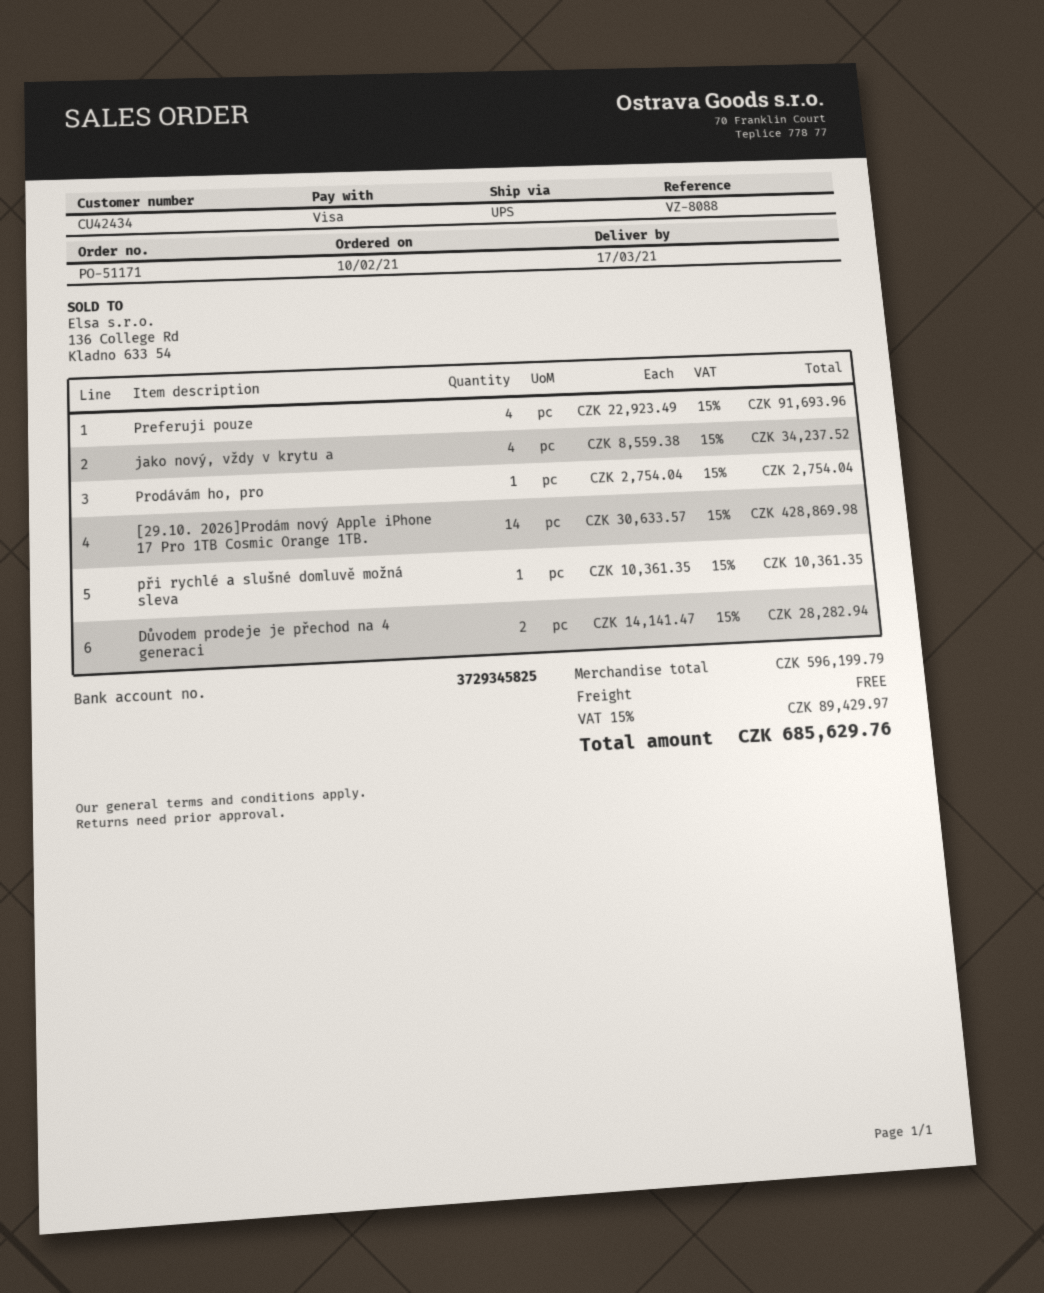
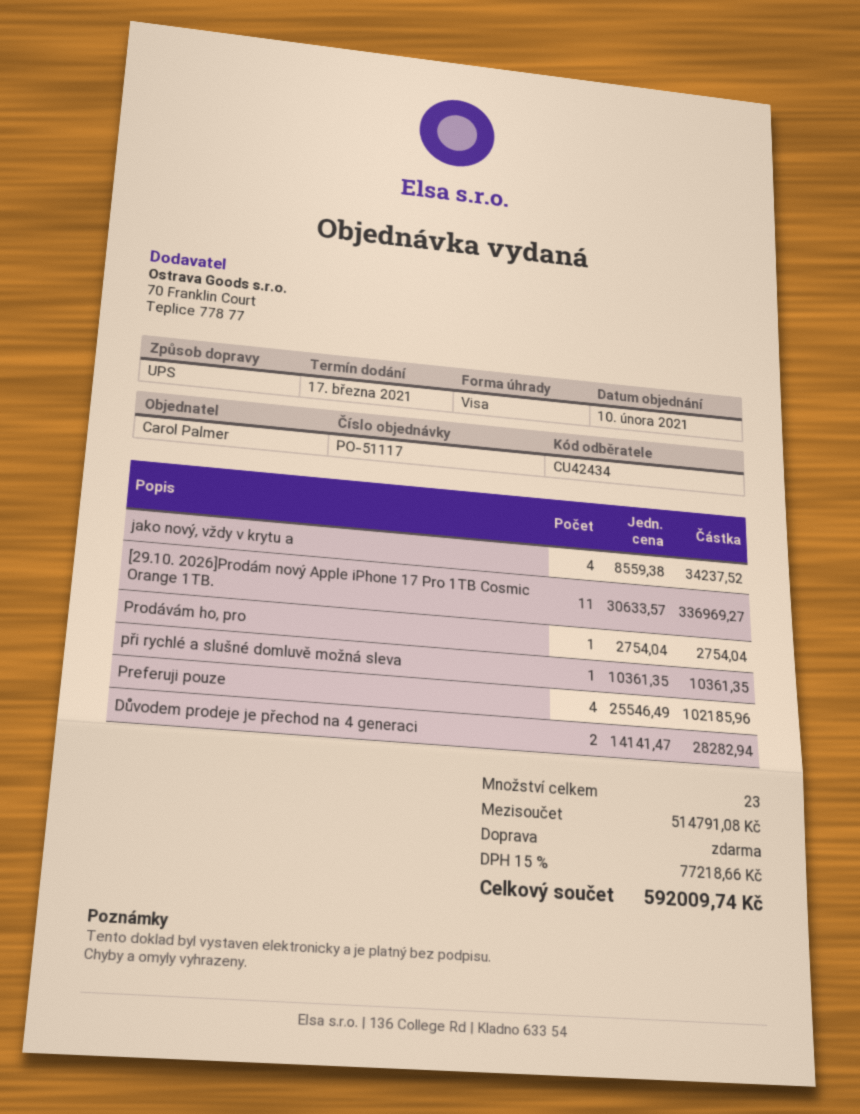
order number: PO-51171 -> PO-51117
Preferuji pouze: 4 x 22923.49 = 91693.96 -> 4 x 25546.49 = 102185.96
[29.10. 2026]Prodám nový Apple iPhone 17 Pro 1TB Cosmic Orange 1TB.: 14 x 30633.57 = 428869.98 -> 11 x 30633.57 = 336969.27
subtotal: 596199.79 -> 514791.08
tax: 15% = 89429.97 -> 15% = 77218.66
total: 685629.76 -> 592009.74

